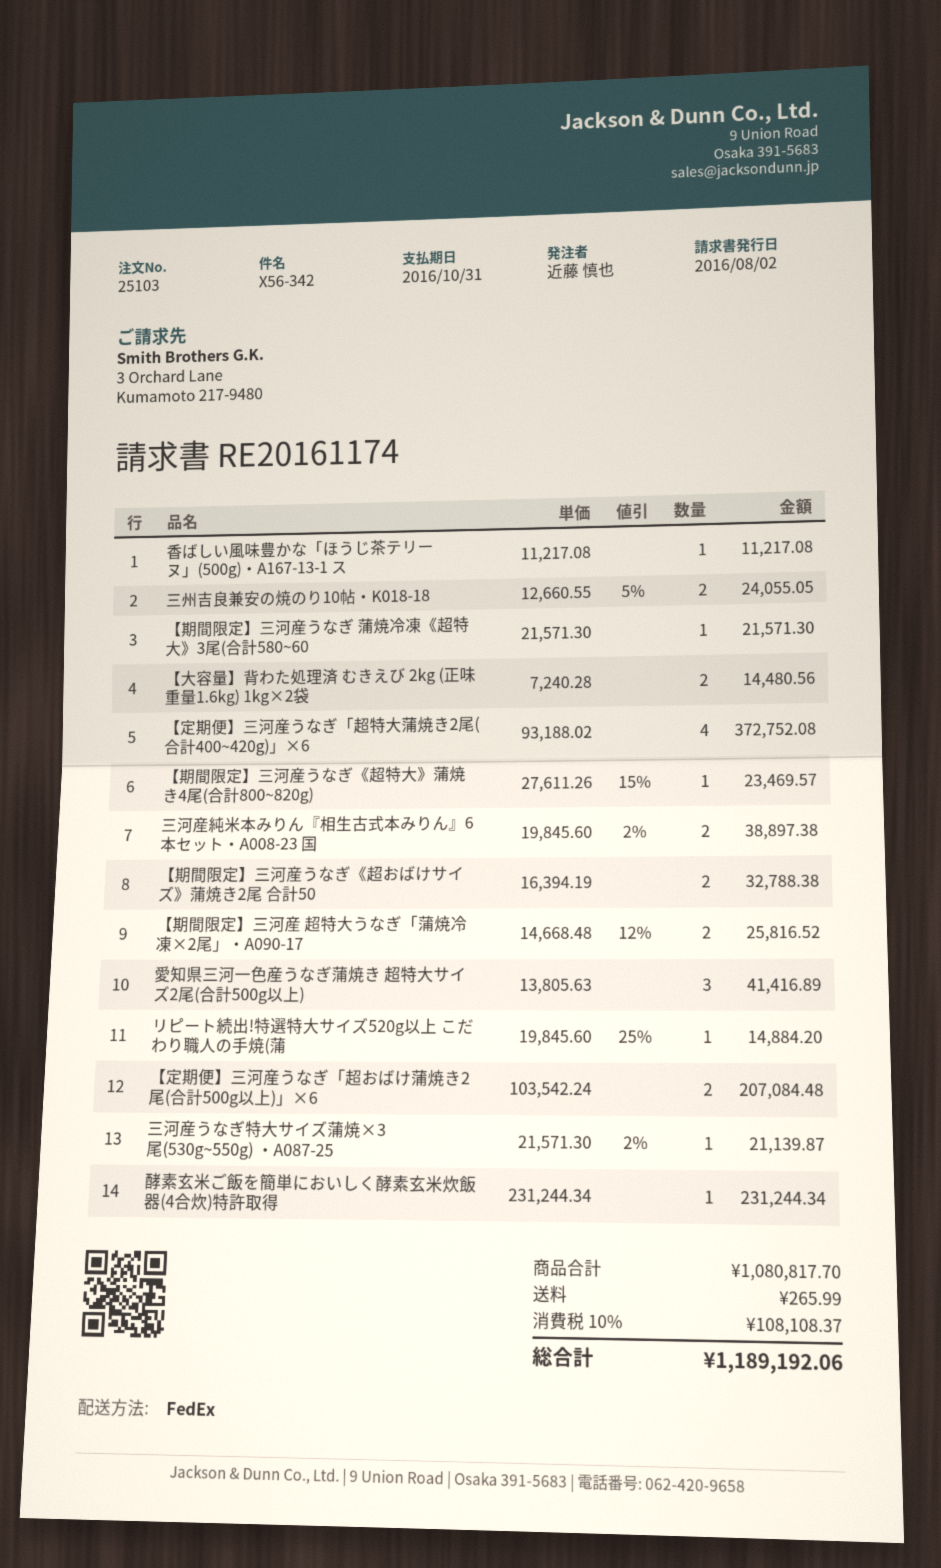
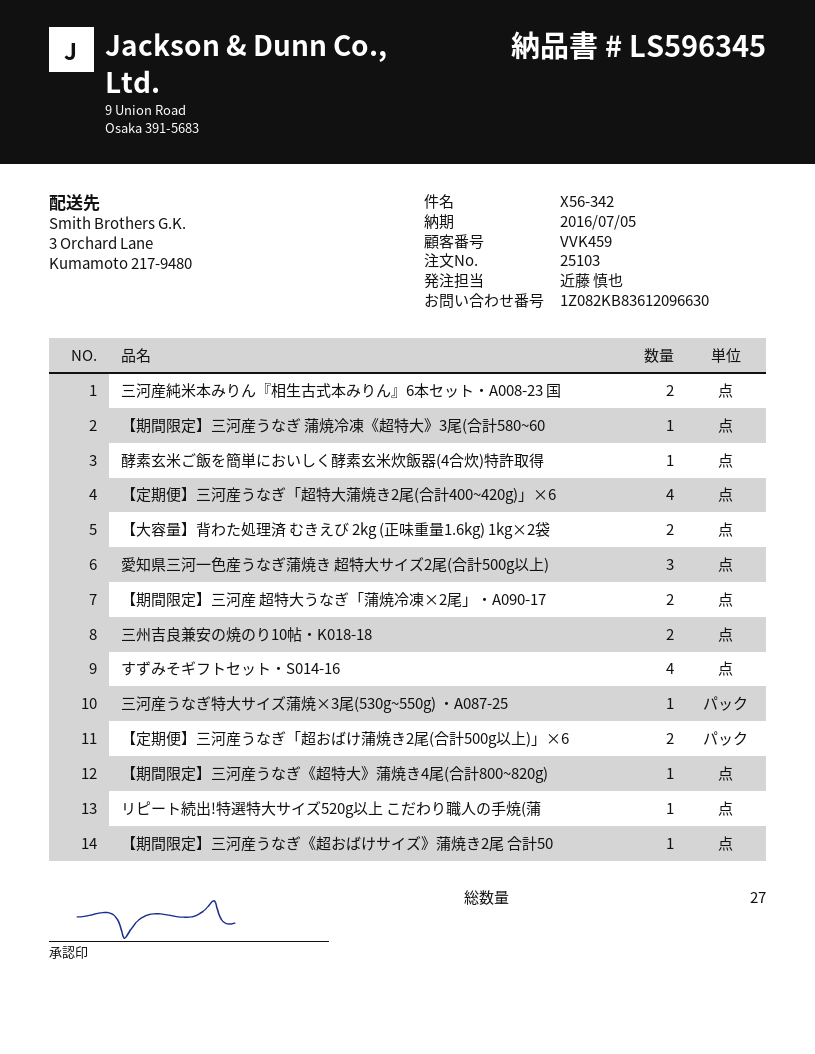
香ばしい風味豊かな「ほうじ茶テリーヌ」(500g)・A167-13-1 ス: 1 -> none
【期間限定】三河産うなぎ《超おばけサイズ》蒲焼き2尾 合計50: 2 -> 1
すずみそギフトセット・S014-16: none -> 4

